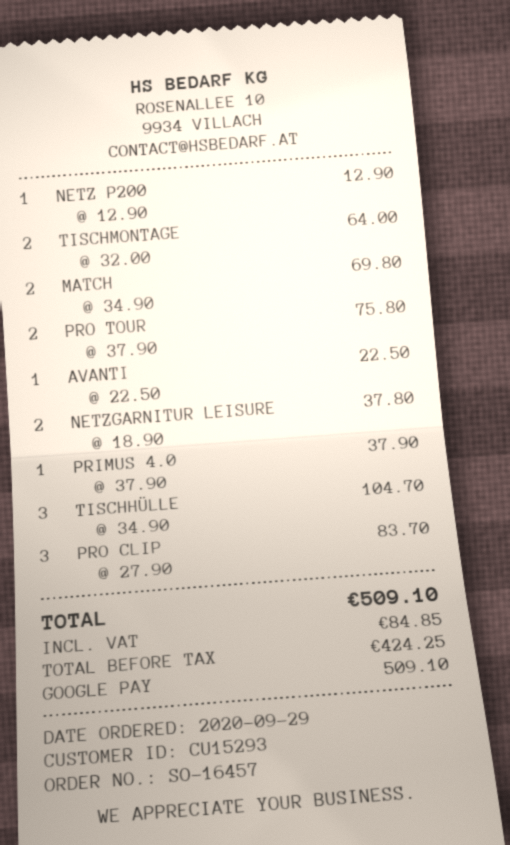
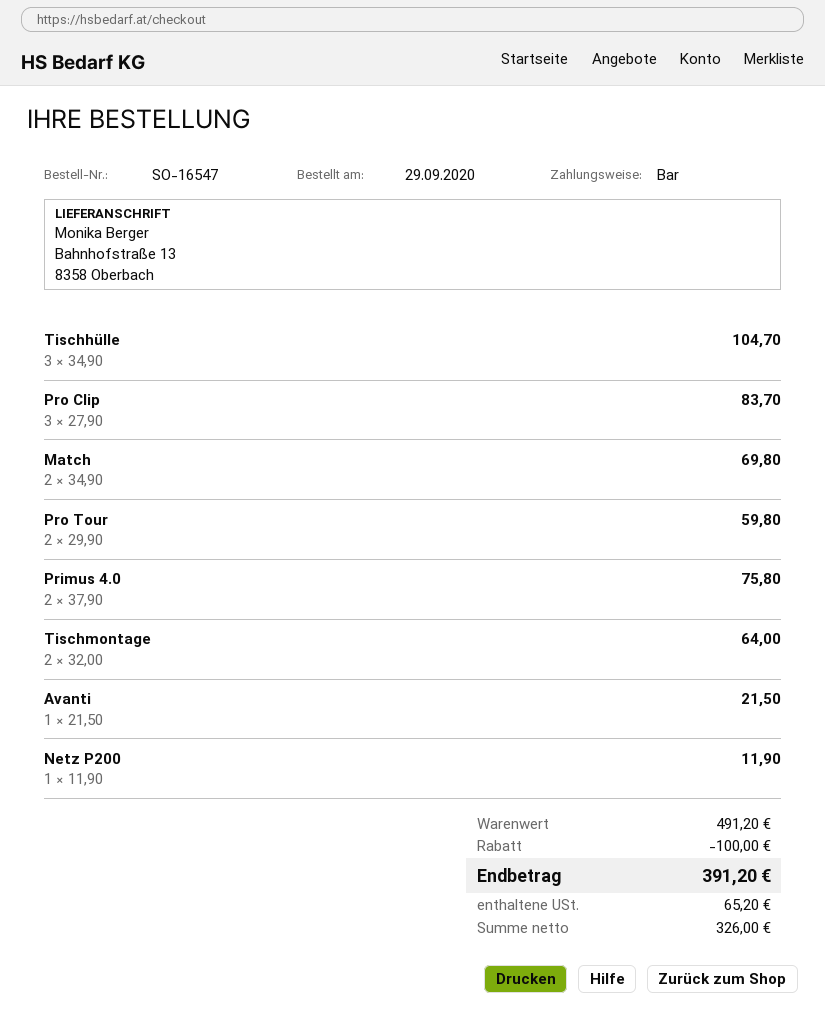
order number: SO-16457 -> SO-16547
payment method: Google Pay -> cash
NETZ P200: 1 x 12.90 = 12.90 -> 1 x 11.90 = 11.90
PRO TOUR: 2 x 37.90 = 75.80 -> 2 x 29.90 = 59.80
AVANTI: 1 x 22.50 = 22.50 -> 1 x 21.50 = 21.50
NETZGARNITUR LEISURE: 2 x 18.90 = 37.80 -> none
PRIMUS 4.0: 1 x 37.90 = 37.90 -> 2 x 37.90 = 75.80
discount: none -> 100.00
net: 424.25 -> 326.00
tax: 84.85 -> 65.20
total: 509.10 -> 391.20

